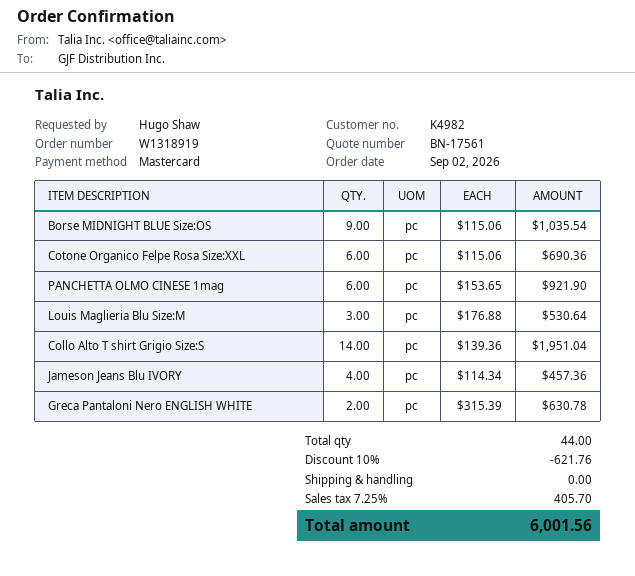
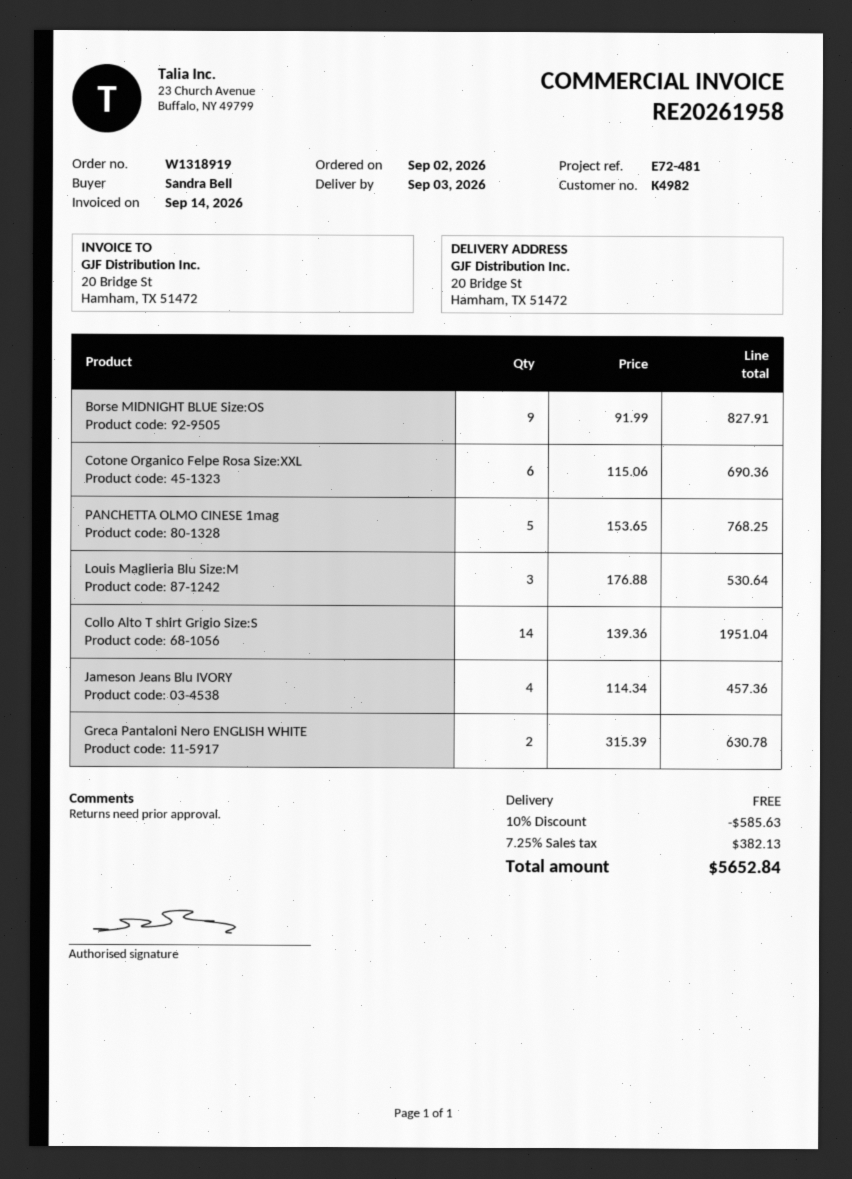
ordered by: Hugo Shaw -> Sandra Bell
Borse MIDNIGHT BLUE Size:OS: 9 x 115.06 = 1035.54 -> 9 x 91.99 = 827.91
PANCHETTA OLMO CINESE 1mag: 6 x 153.65 = 921.90 -> 5 x 153.65 = 768.25
discount: 10% = 621.76 -> 10% = 585.63
tax: 7.25% = 405.70 -> 7.25% = 382.13
total: 6001.56 -> 5652.84

